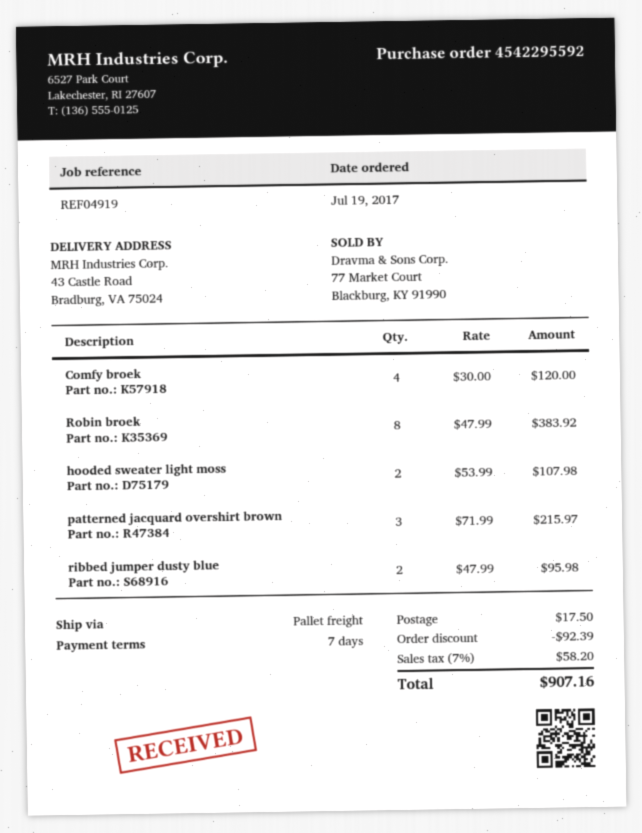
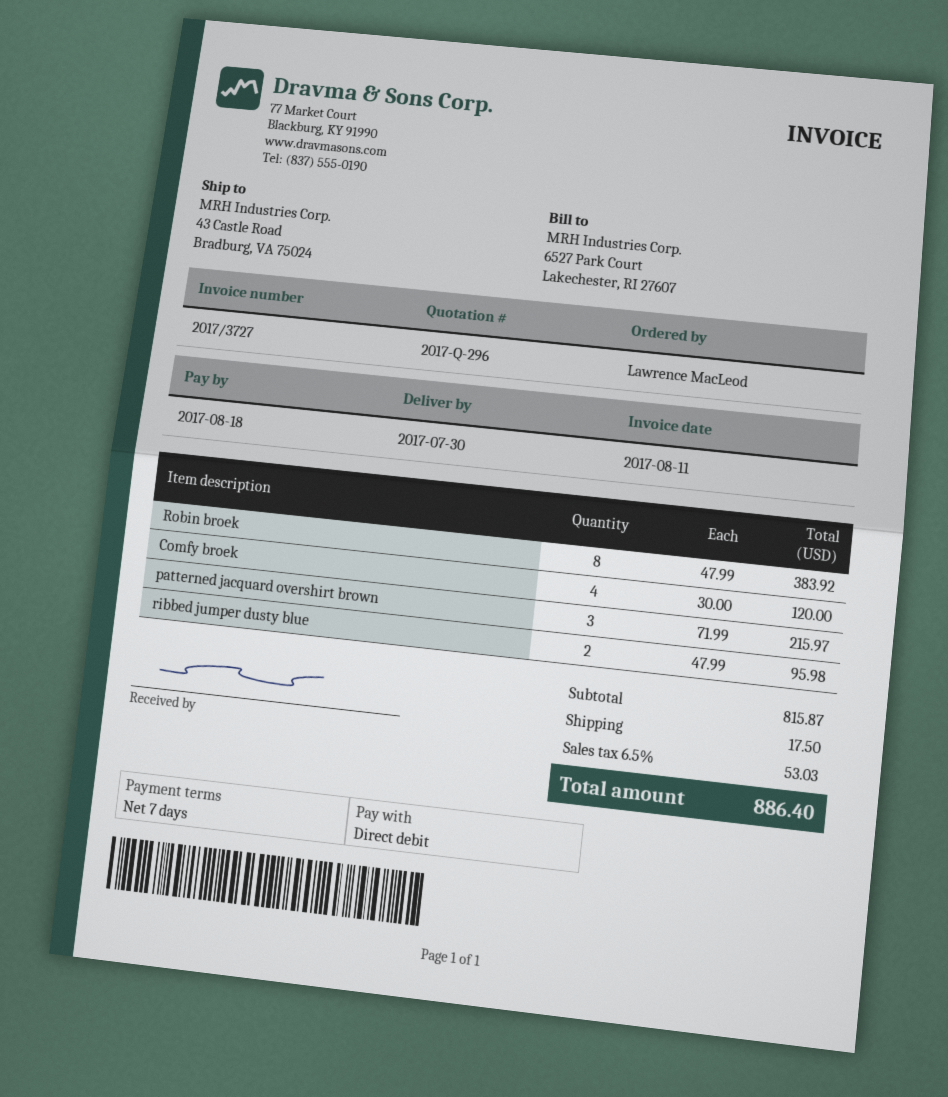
hooded sweater light moss: 2 x 53.99 = 107.98 -> none
discount: 92.39 -> none
tax: 7% = 58.20 -> 6.5% = 53.03
total: 907.16 -> 886.40

